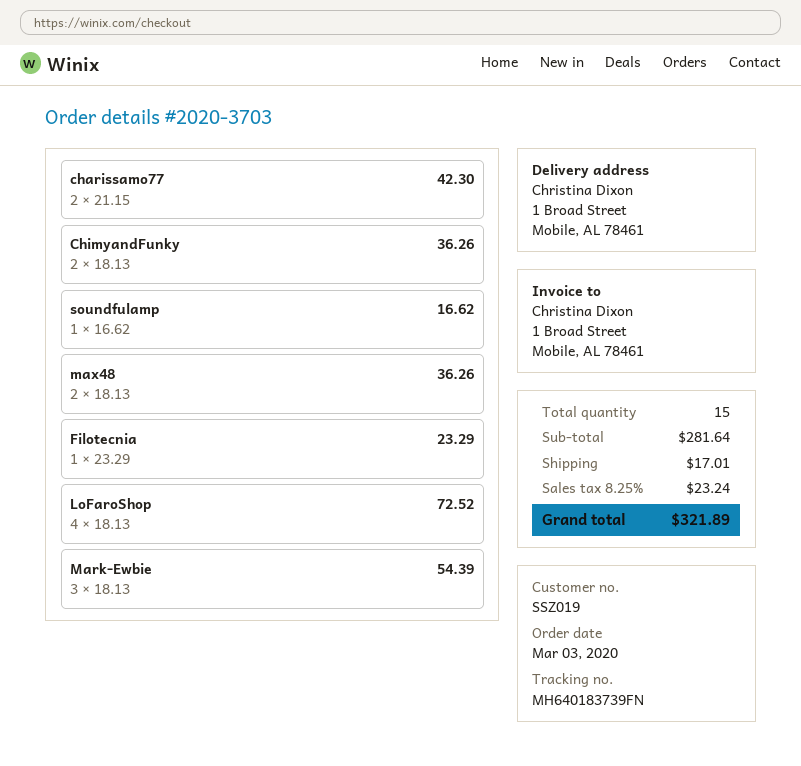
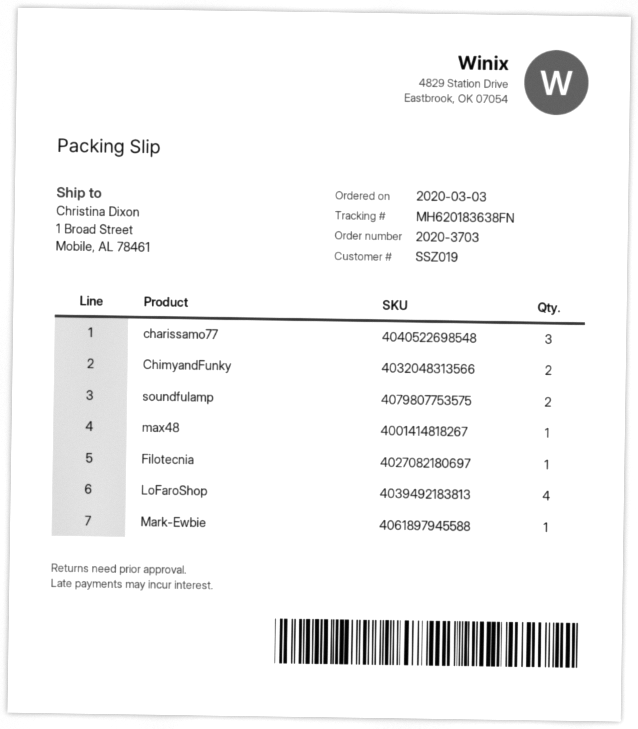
tracking number: MH640183739FN -> MH620183638FN
charissamo77: 2 -> 3
soundfulamp: 1 -> 2
max48: 2 -> 1
Mark-Ewbie: 3 -> 1

